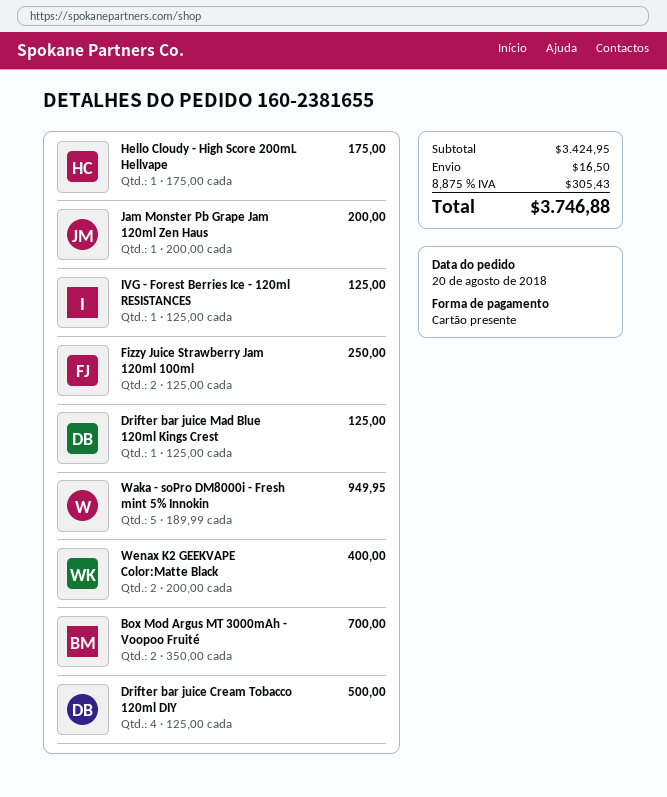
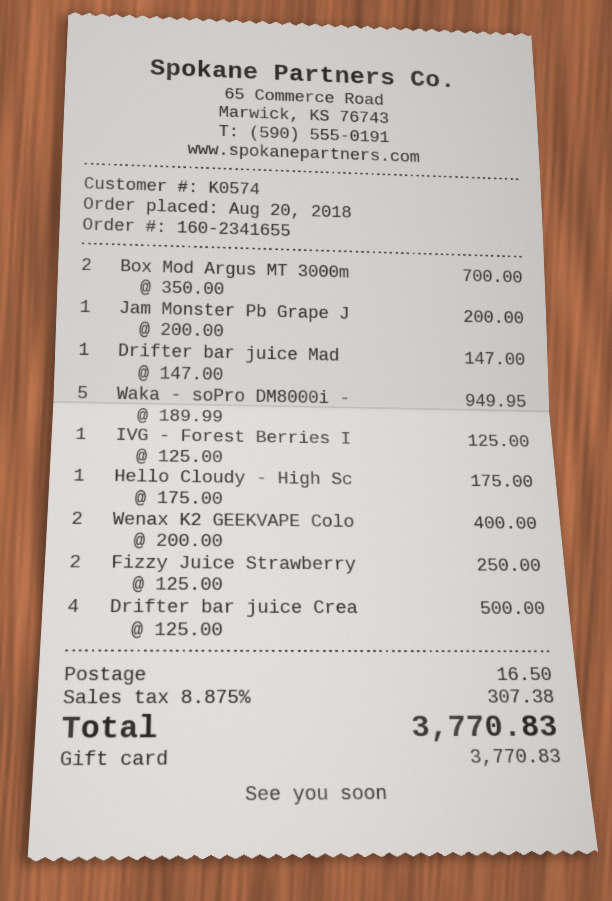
order number: 160-2381655 -> 160-2341655
Drifter bar juice Mad Blue 120ml Kings Crest: 1 x 125.00 = 125.00 -> 1 x 147.00 = 147.00
tax: 8.875% = 305.43 -> 8.875% = 307.38
total: 3746.88 -> 3770.83

